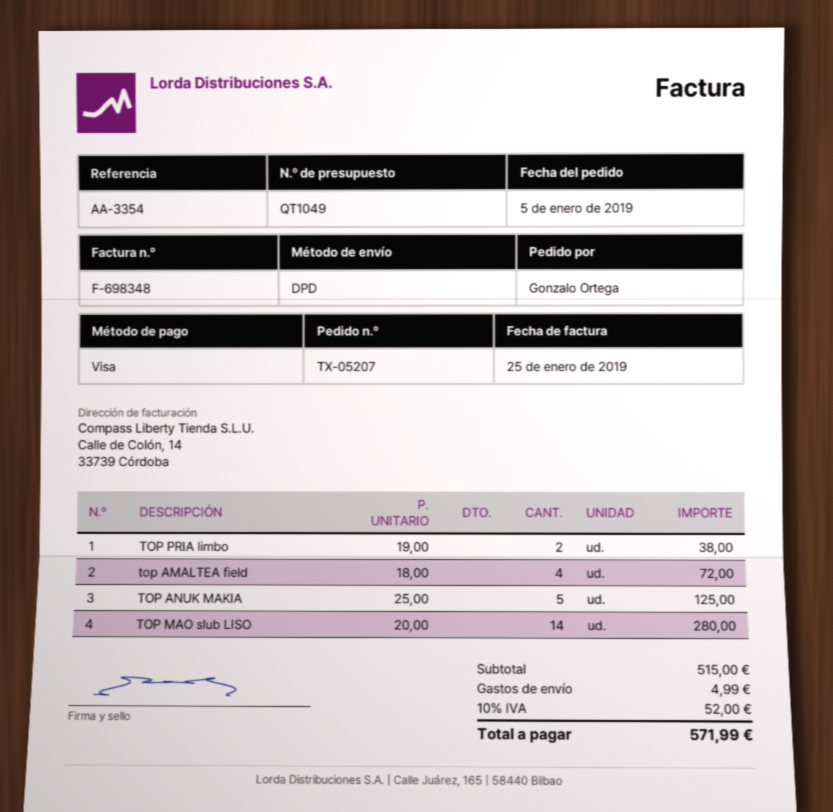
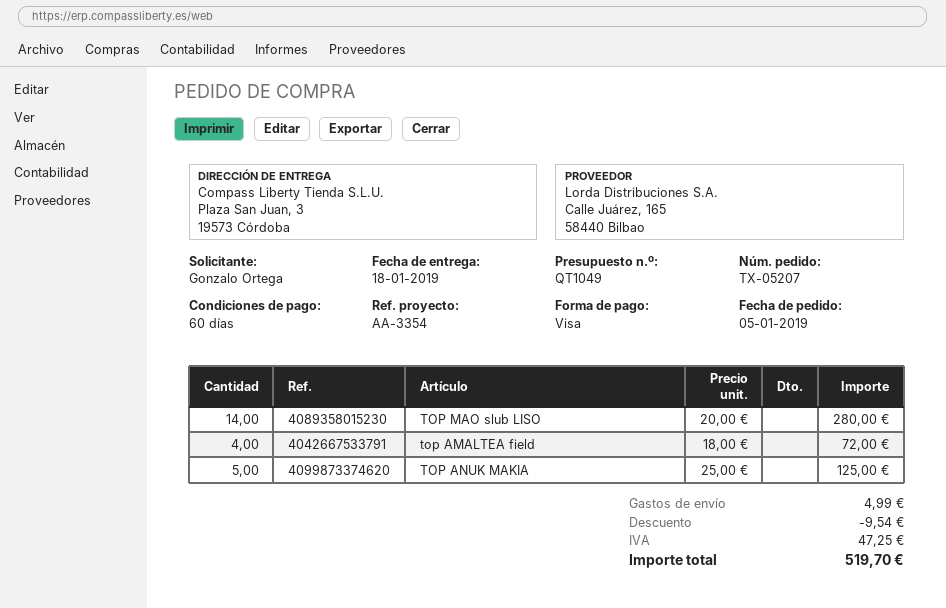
TOP PRIA limbo: 2 x 19.00 = 38.00 -> none
discount: none -> 9.54
tax: 52.00 -> 47.25
total: 571.99 -> 519.70

